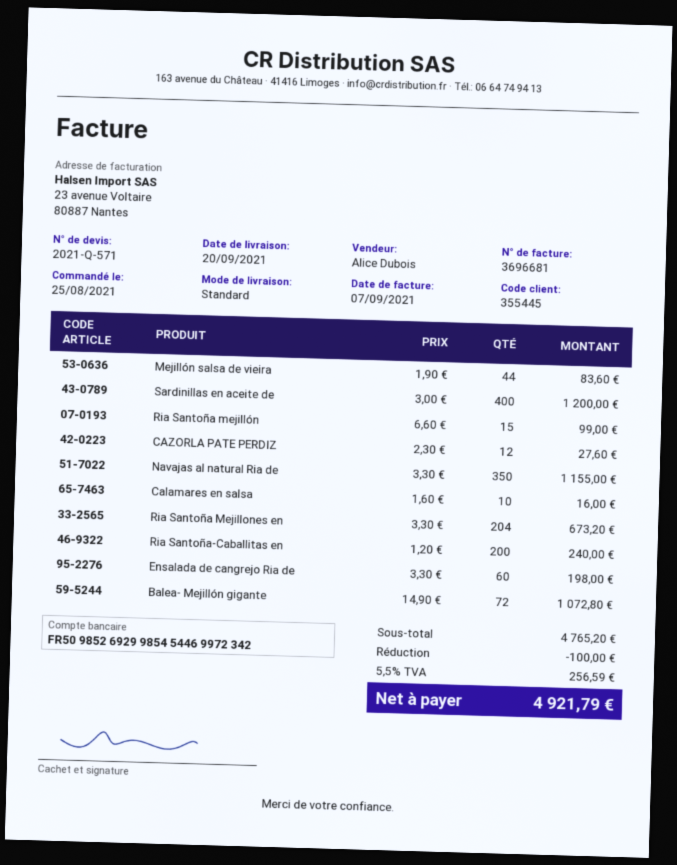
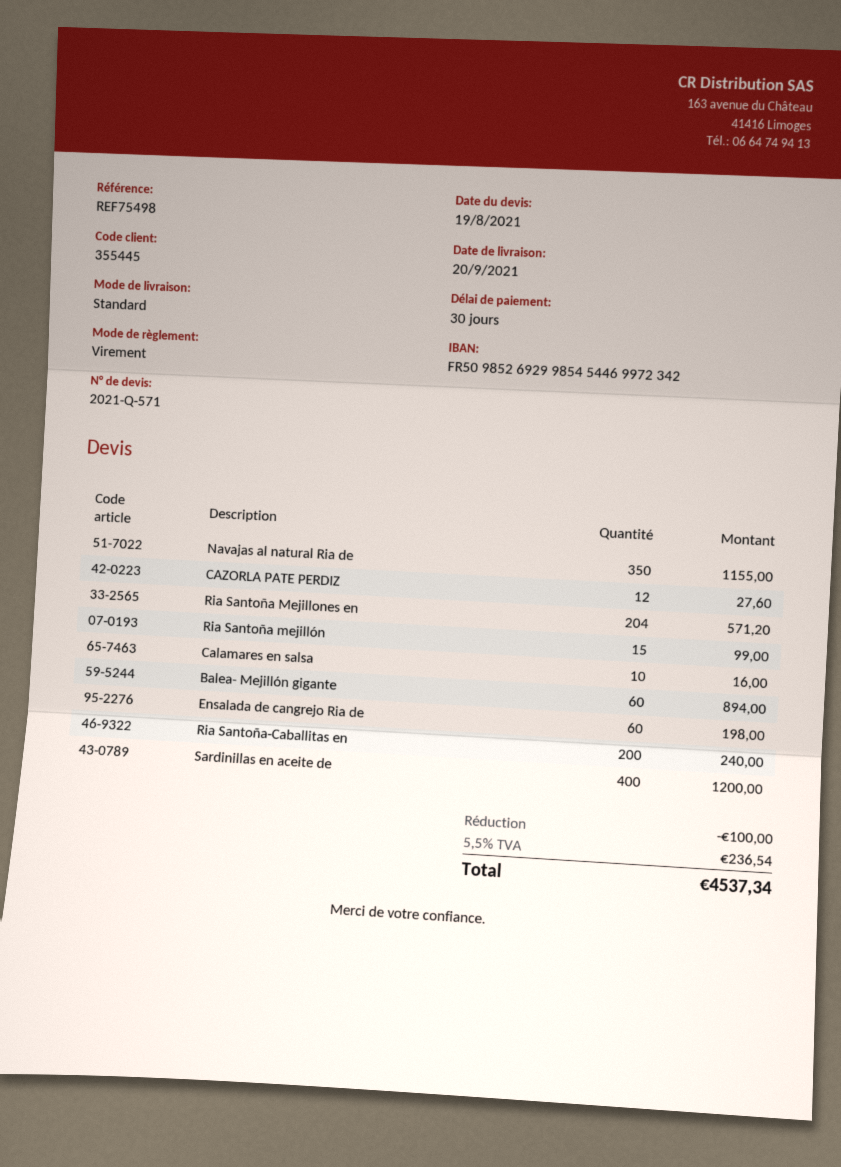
Mejillón salsa de vieira: 44 for 83.60 -> none
Ria Santoña Mejillones en: 204 for 673.20 -> 204 for 571.20
Balea- Mejillón gigante: 72 for 1072.80 -> 60 for 894.00
tax: 5.5% = 256.59 -> 5.5% = 236.54
total: 4921.79 -> 4537.34

